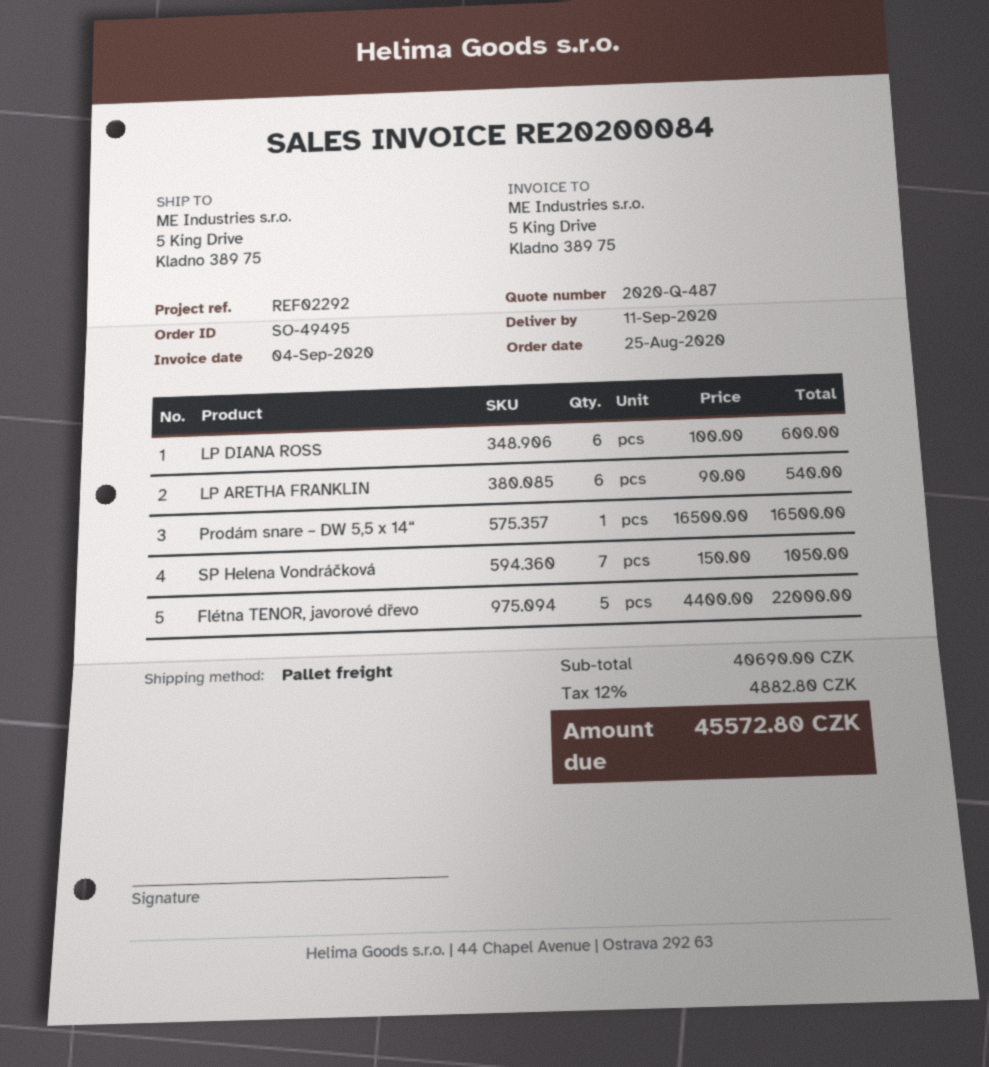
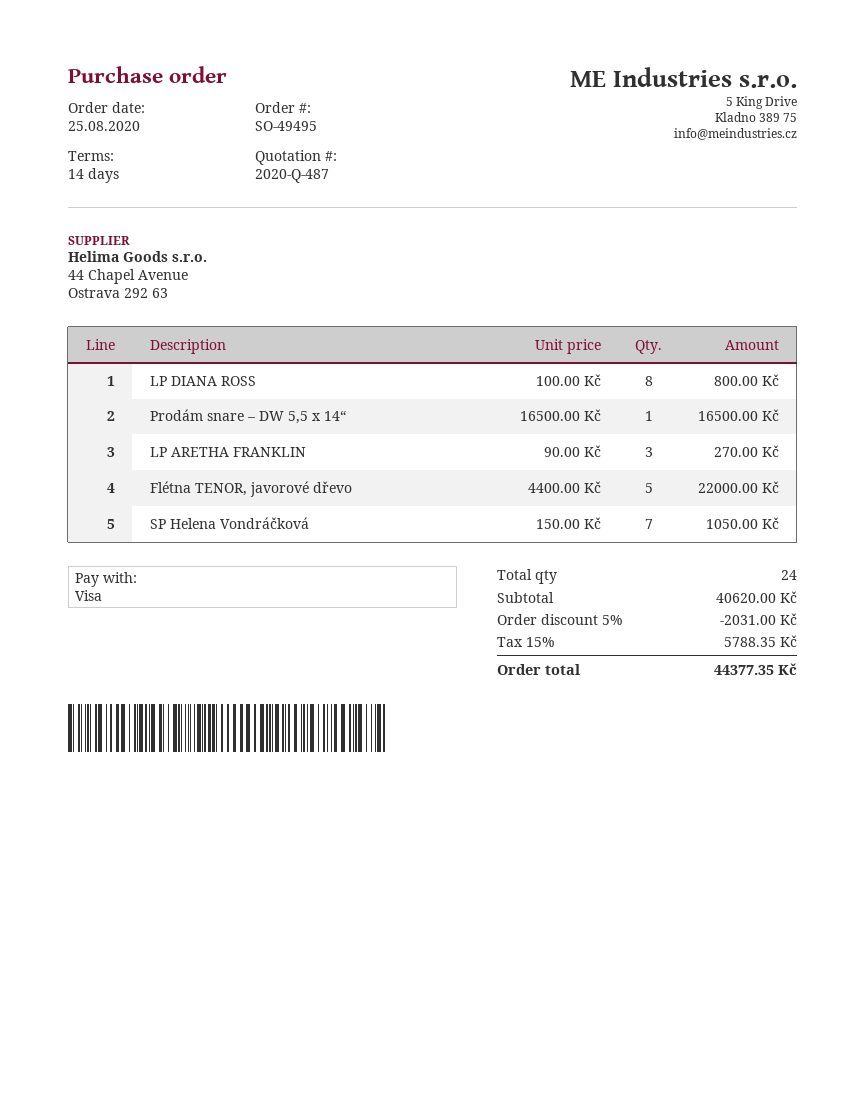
LP DIANA ROSS: 6 x 100.00 = 600.00 -> 8 x 100.00 = 800.00
LP ARETHA FRANKLIN: 6 x 90.00 = 540.00 -> 3 x 90.00 = 270.00
subtotal: 40690.00 -> 40620.00
discount: none -> 5% = 2031.00
tax: 12% = 4882.80 -> 15% = 5788.35
total: 45572.80 -> 44377.35

